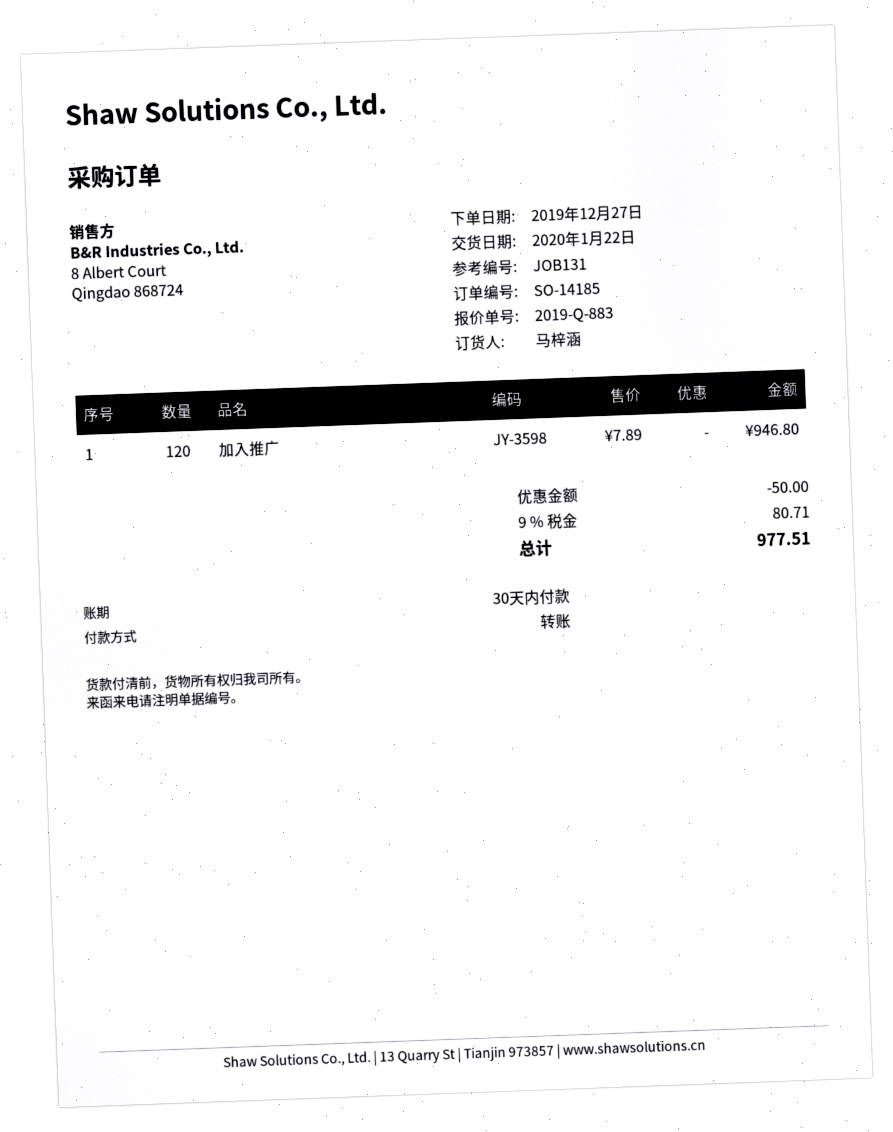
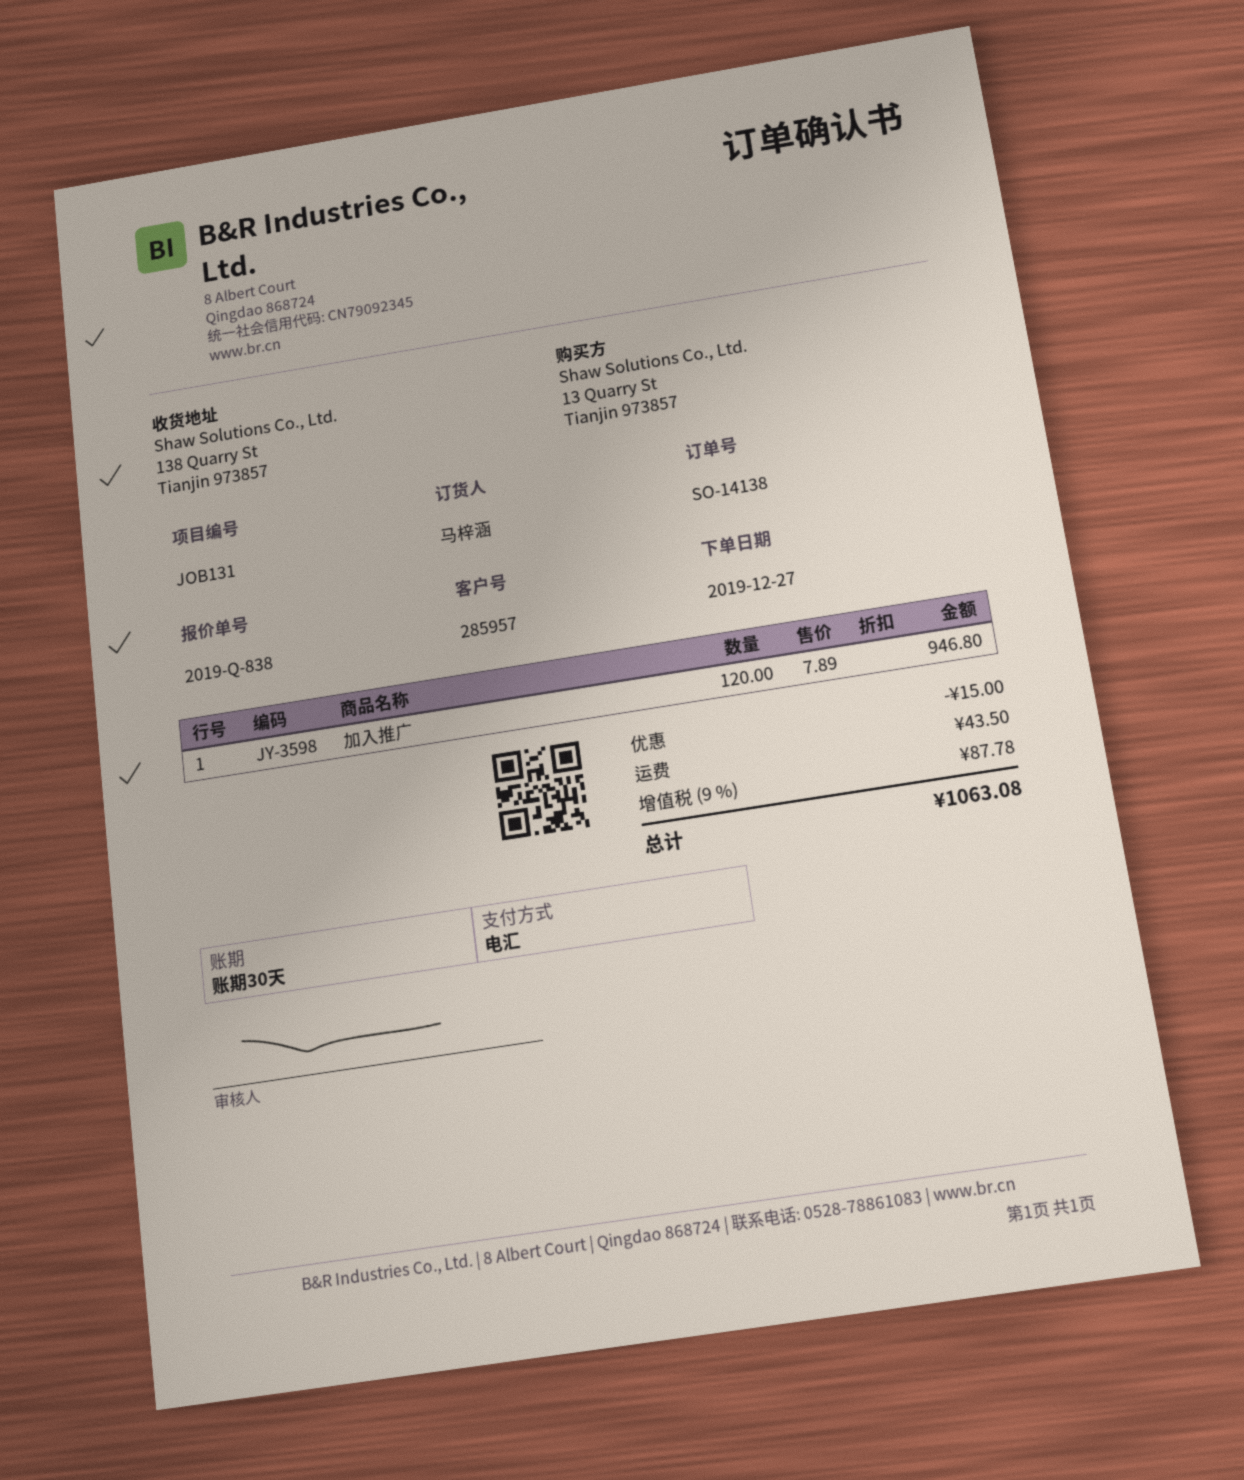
quote number: 2019-Q-883 -> 2019-Q-838
order number: SO-14185 -> SO-14138
discount: 50.00 -> 15.00
shipping: none -> 43.50
tax: 9% = 80.71 -> 9% = 87.78
total: 977.51 -> 1063.08

